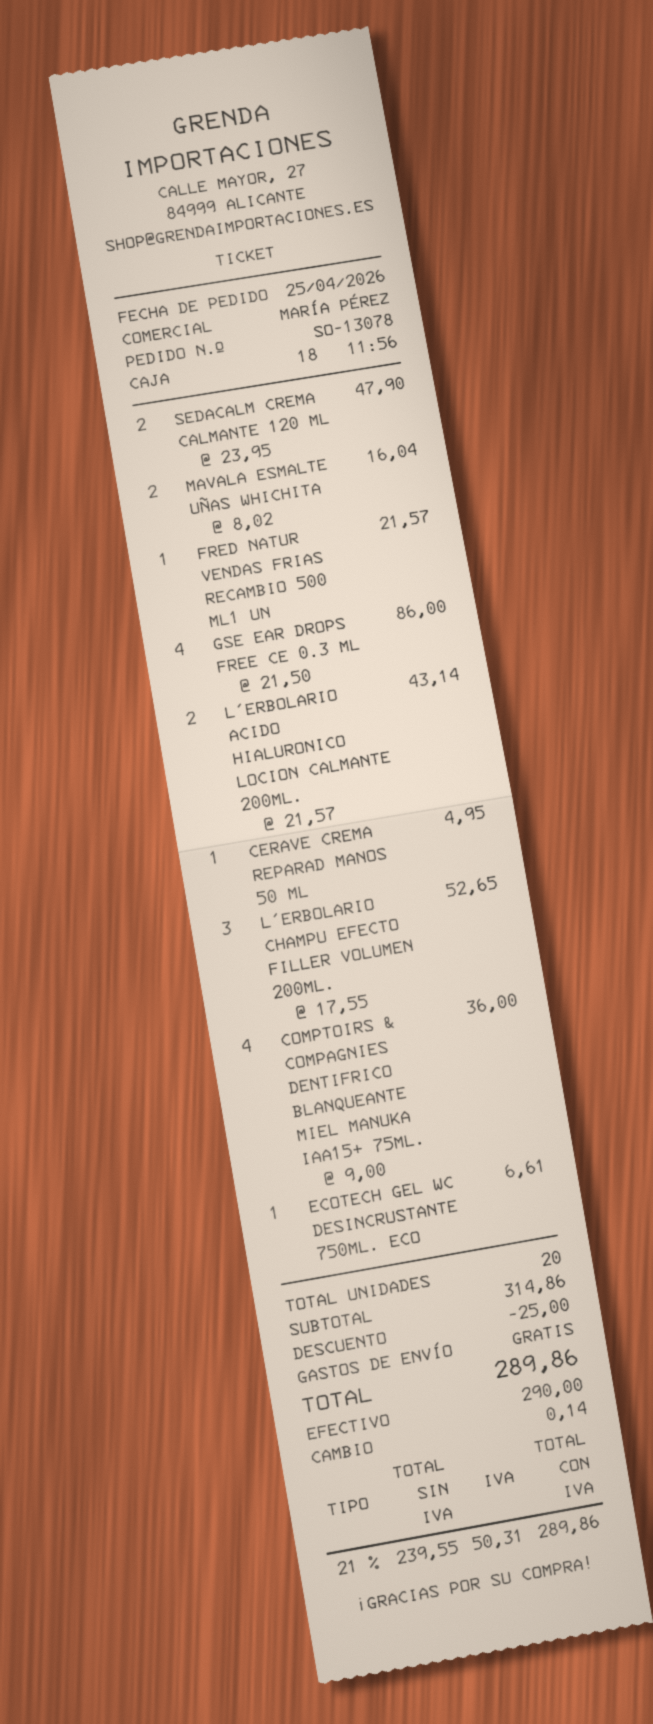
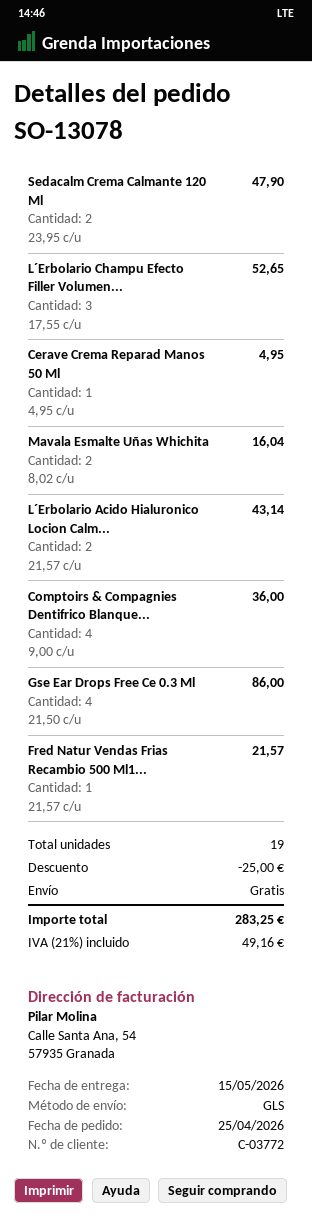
ECOTECH GEL WC DESINCRUSTANTE 750ML. ECO: 1 x 6.61 = 6.61 -> none
total quantity: 20 -> 19
tax: 21% = 50.31 -> 21% = 49.16
total: 289.86 -> 283.25

